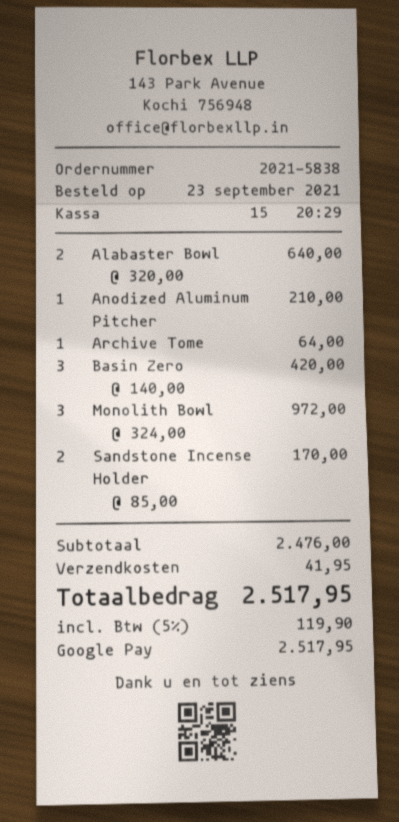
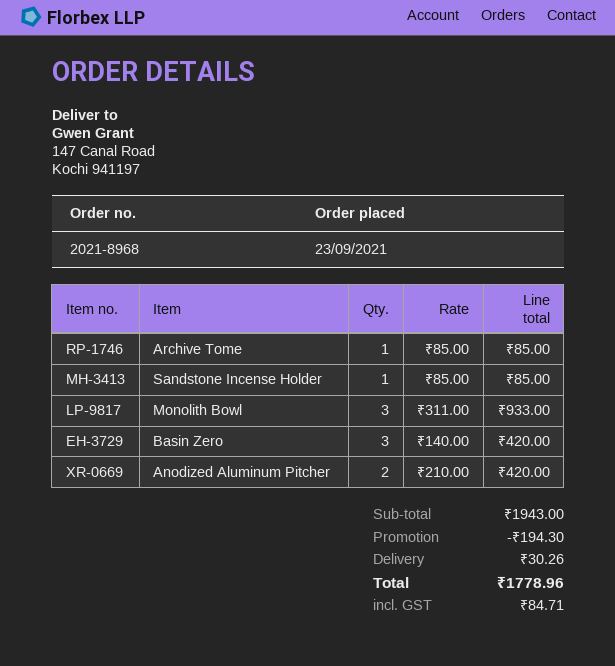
order number: 2021-5838 -> 2021-8968
Alabaster Bowl: 2 x 320.00 = 640.00 -> none
Anodized Aluminum Pitcher: 1 x 210.00 = 210.00 -> 2 x 210.00 = 420.00
Archive Tome: 1 x 64.00 = 64.00 -> 1 x 85.00 = 85.00
Monolith Bowl: 3 x 324.00 = 972.00 -> 3 x 311.00 = 933.00
Sandstone Incense Holder: 2 x 85.00 = 170.00 -> 1 x 85.00 = 85.00
subtotal: 2476.00 -> 1943.00
discount: none -> 194.30
shipping: 41.95 -> 30.26
tax: 119.90 -> 84.71
total: 2517.95 -> 1778.96

